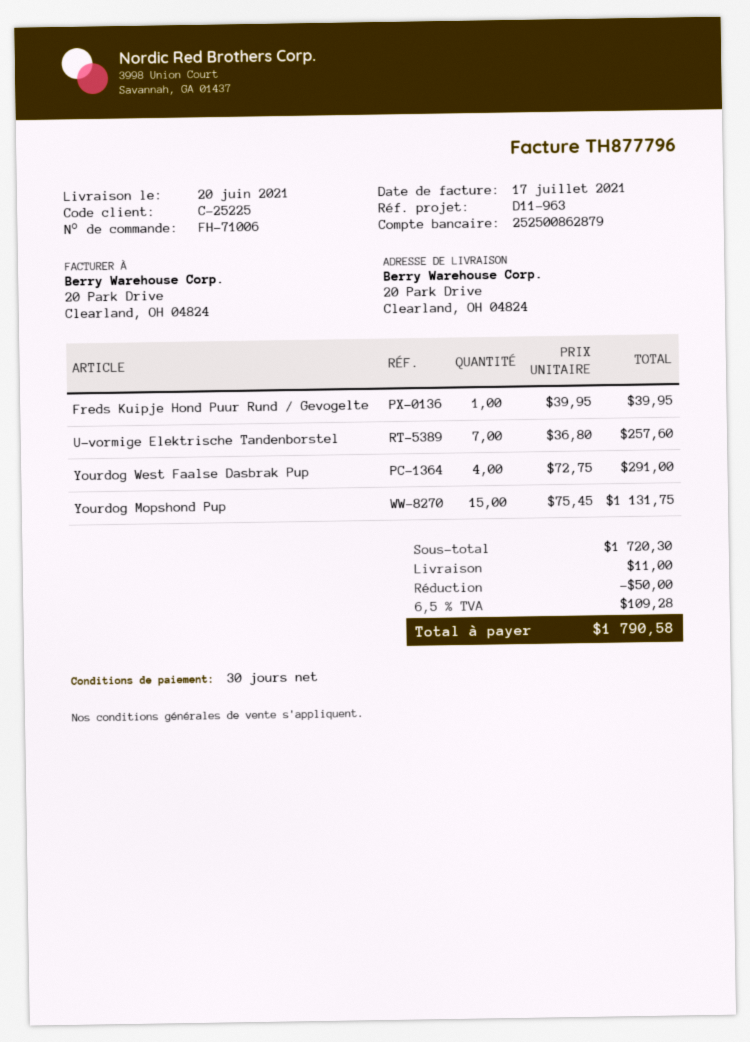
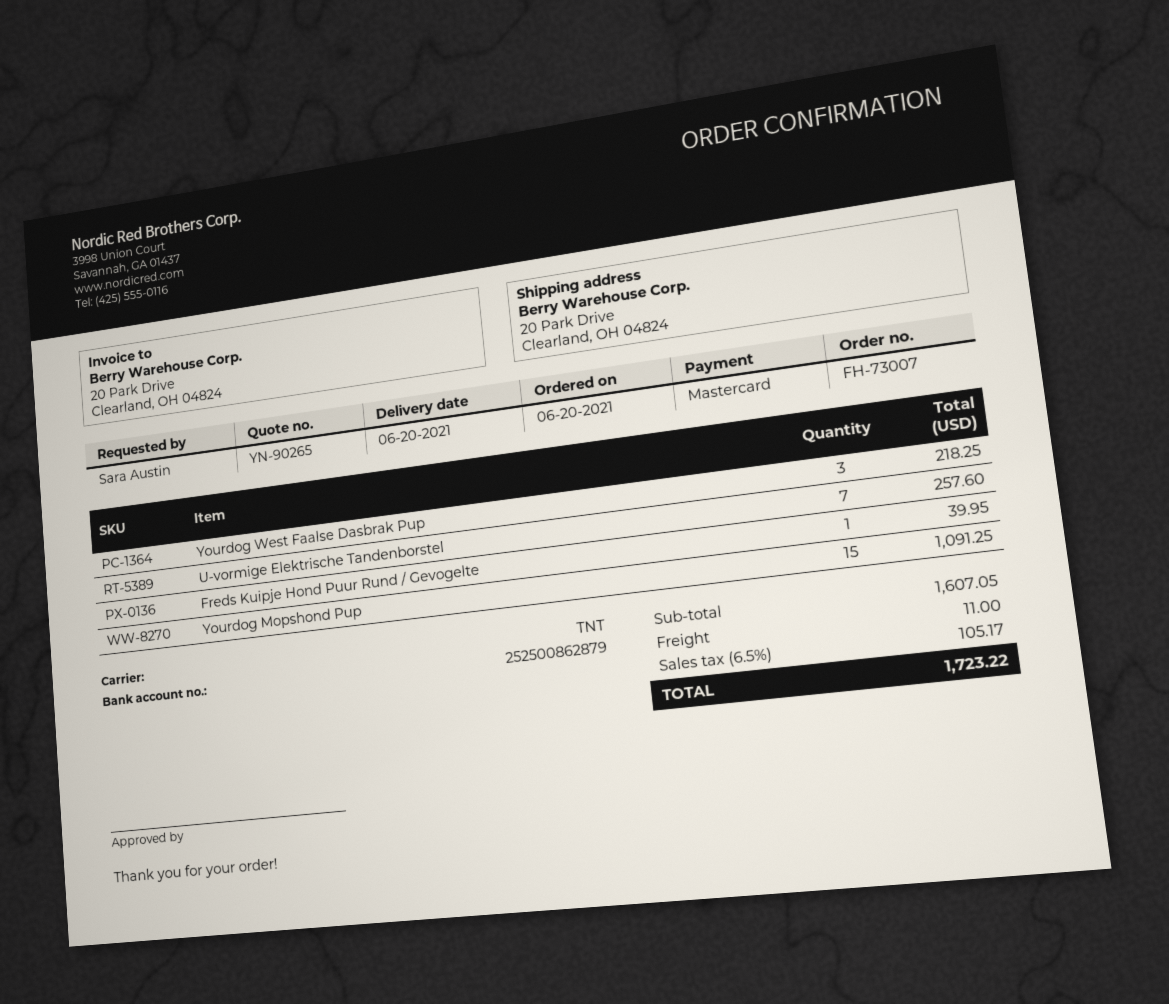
order number: FH-71006 -> FH-73007
Yourdog West Faalse Dasbrak Pup: 4 for 291.00 -> 3 for 218.25
Yourdog Mopshond Pup: 15 for 1131.75 -> 15 for 1091.25
subtotal: 1720.30 -> 1607.05
discount: 50.00 -> none
tax: 6.5% = 109.28 -> 6.5% = 105.17
total: 1790.58 -> 1723.22

